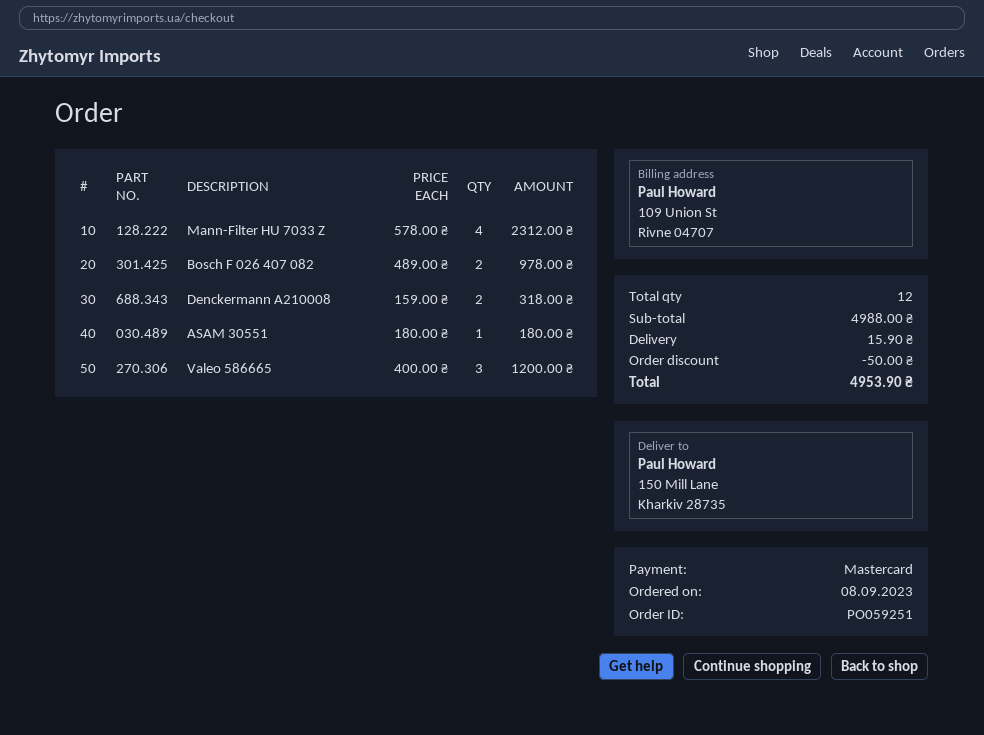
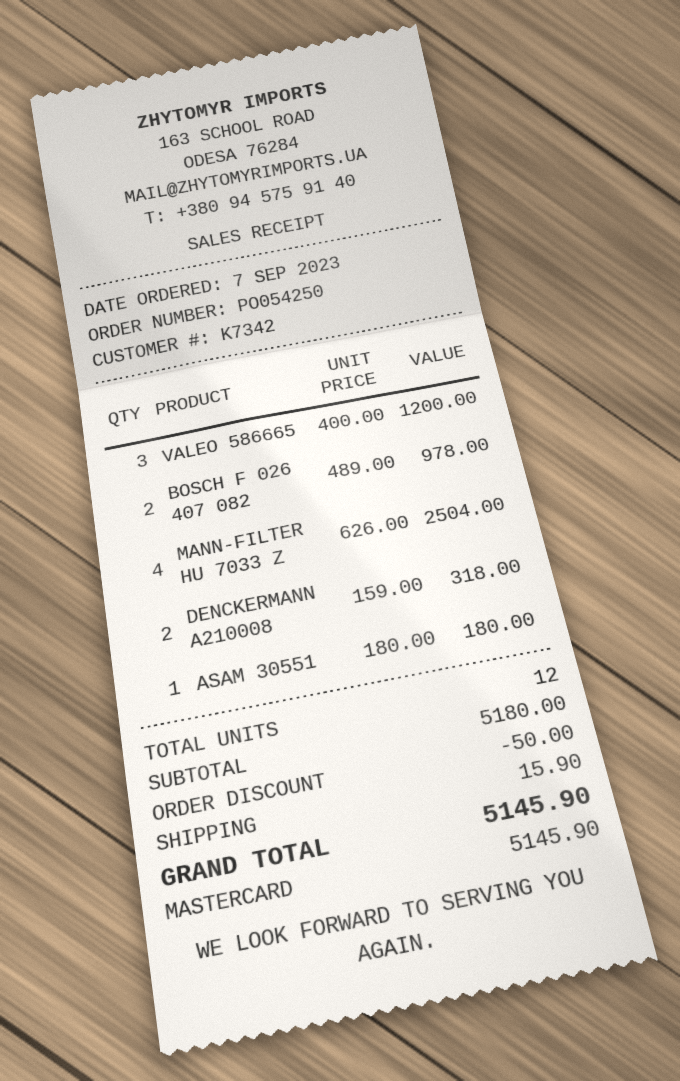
order number: PO059251 -> PO054250
order date: 2023-09-08 -> 2023-09-07
Mann-Filter HU 7033 Z: 4 x 578.00 = 2312.00 -> 4 x 626.00 = 2504.00
subtotal: 4988.00 -> 5180.00
total: 4953.90 -> 5145.90

